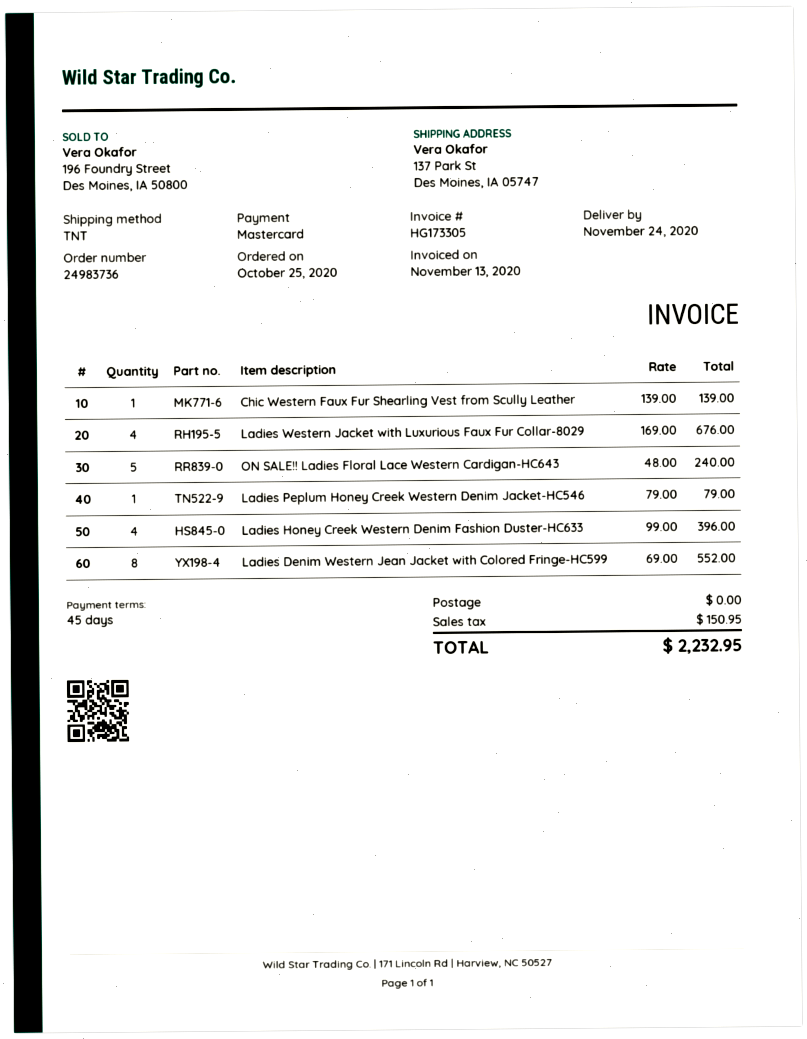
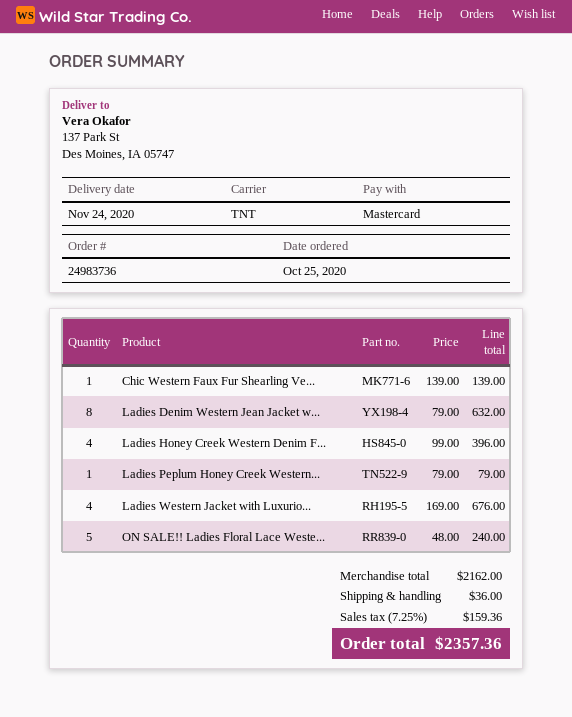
Ladies Denim Western Jean Jacket with Colored Fringe-HC599: 8 x 69.00 = 552.00 -> 8 x 79.00 = 632.00
shipping: 0.00 -> 36.00
tax: 150.95 -> 159.36
total: 2232.95 -> 2357.36

